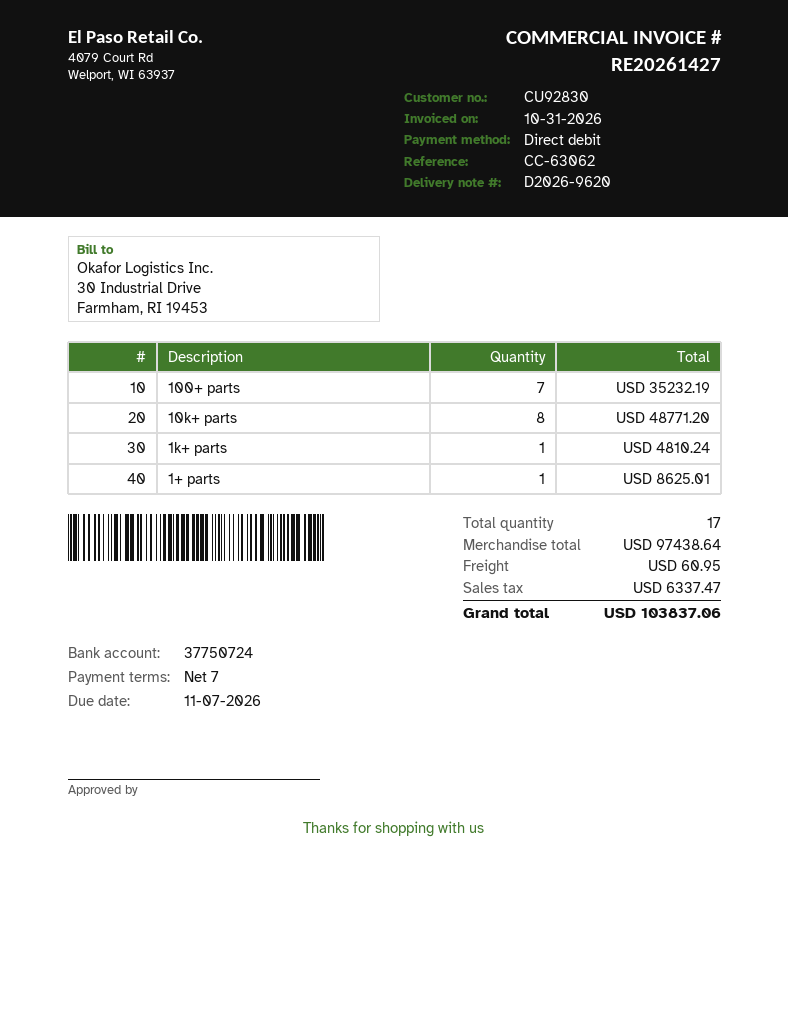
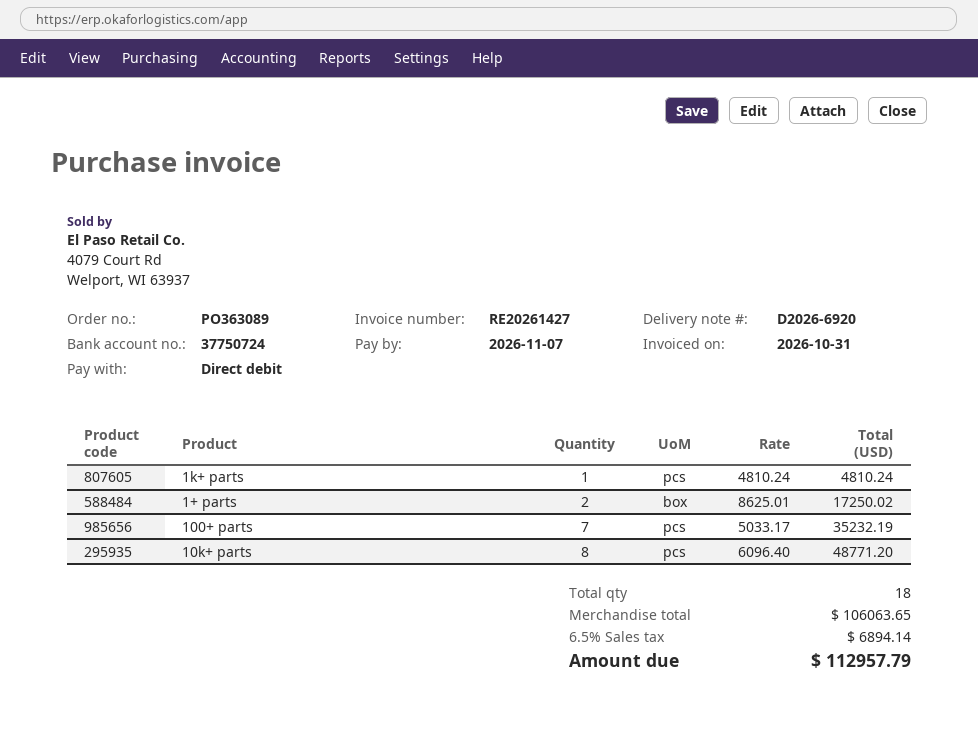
delivery note number: D2026-9620 -> D2026-6920
1+ parts: 1 for 8625.01 -> 2 for 17250.02
total quantity: 17 -> 18
subtotal: 97438.64 -> 106063.65
shipping: 60.95 -> none
tax: 6337.47 -> 6894.14
total: 103837.06 -> 112957.79

